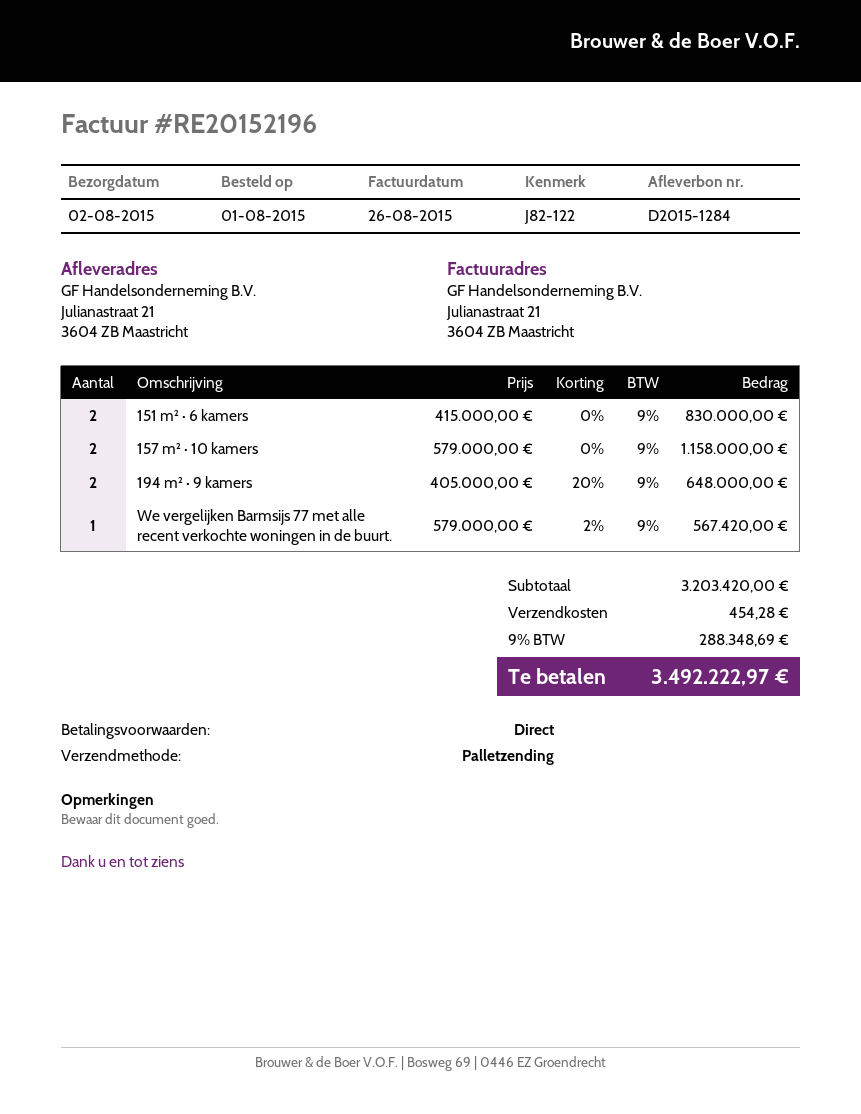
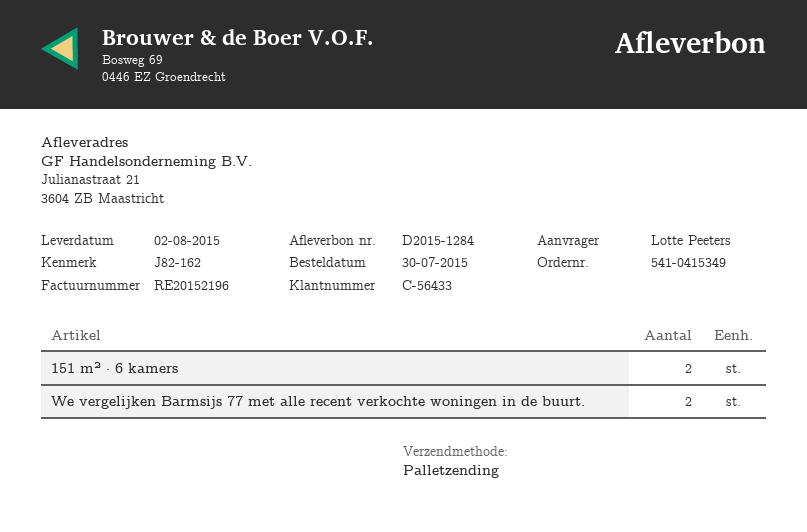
order date: 2015-08-01 -> 2015-07-30
reference: J82-122 -> J82-162
157 m² · 10 kamers: 2 -> none
194 m² · 9 kamers: 2 -> none
We vergelijken Barmsijs 77 met alle recent verkochte woningen in de buurt.: 1 -> 2

